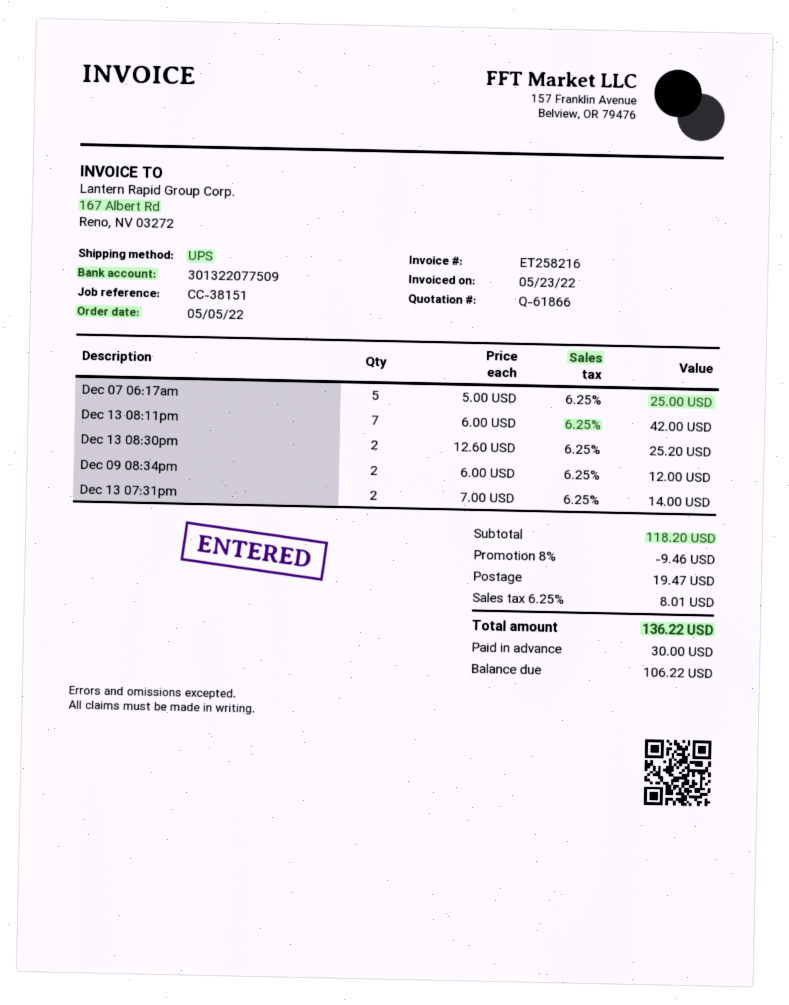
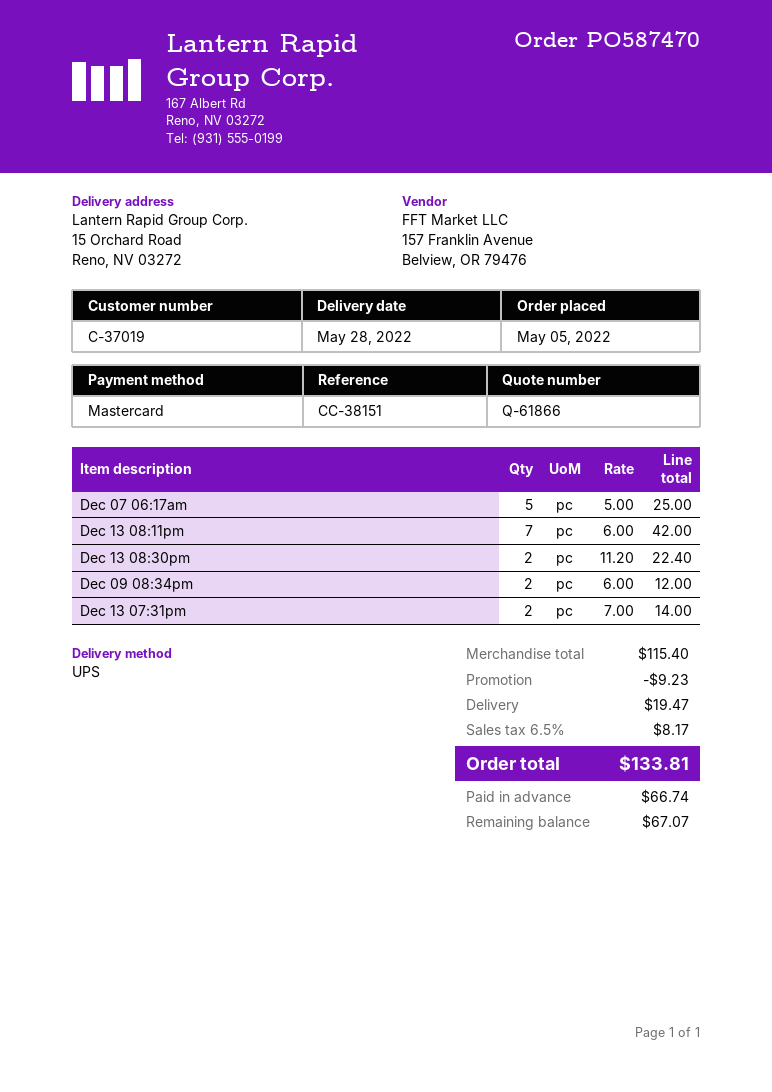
Dec 13 08:30pm: 2 x 12.60 = 25.20 -> 2 x 11.20 = 22.40
subtotal: 118.20 -> 115.40
discount: 9.46 -> 9.23
tax: 6.25% = 8.01 -> 6.5% = 8.17
total: 136.22 -> 133.81
deposit: 30.00 -> 66.74
balance: 106.22 -> 67.07

